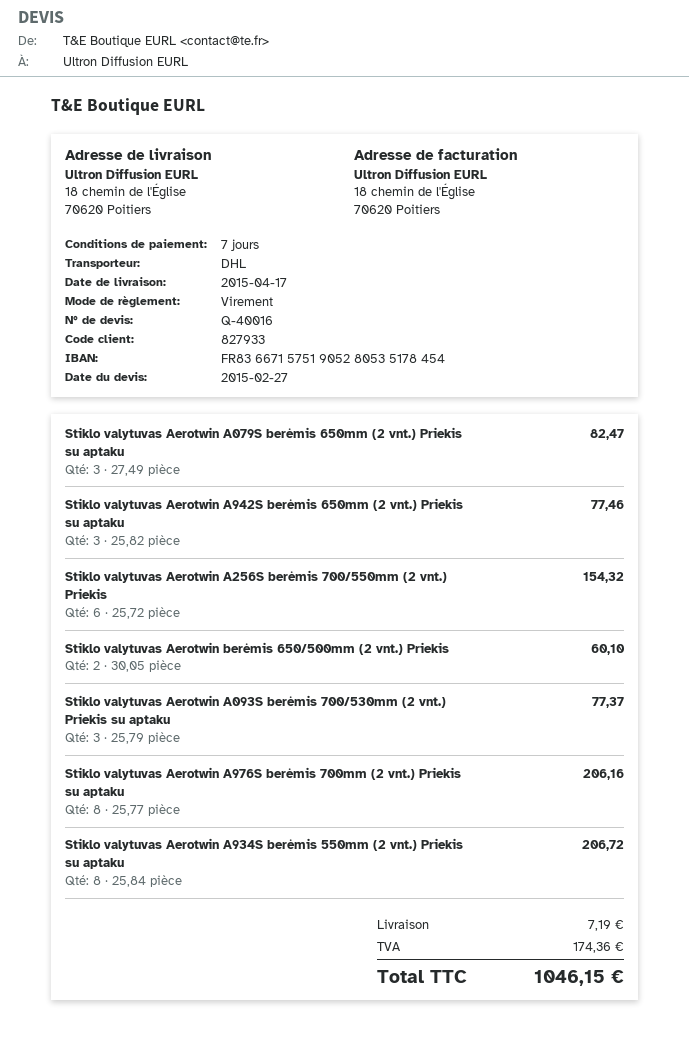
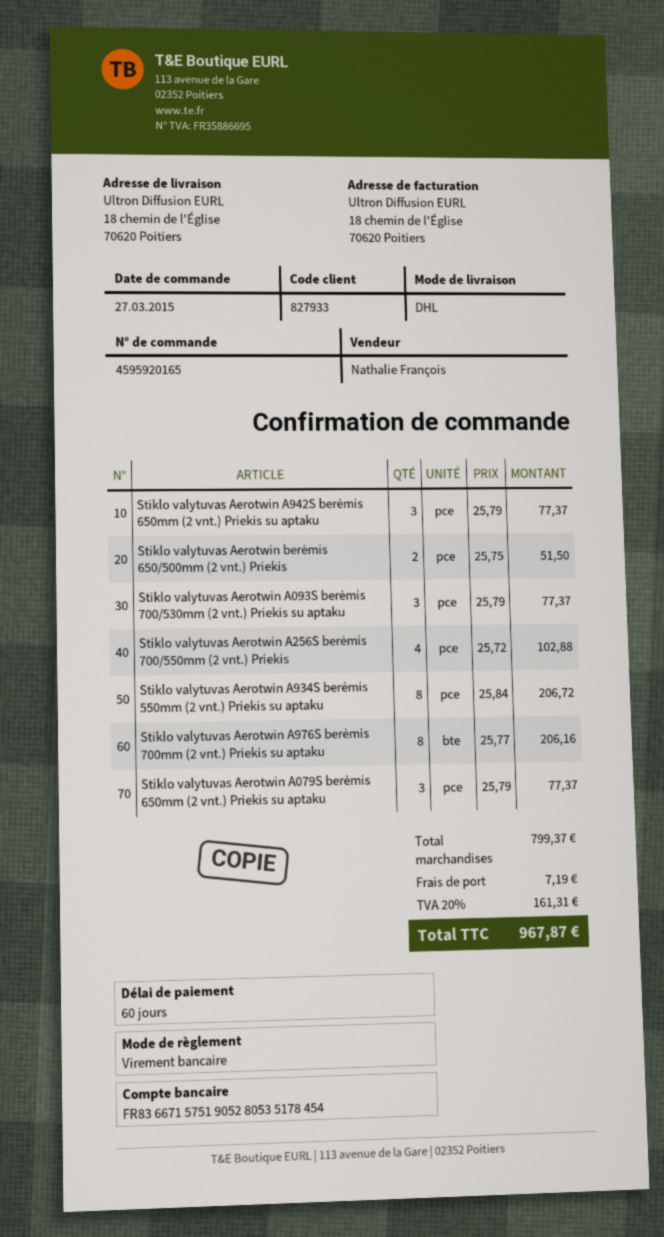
payment terms: 7 days -> 60 days
Stiklo valytuvas Aerotwin A079S berėmis 650mm (2 vnt.) Priekis su aptaku: 3 x 27.49 = 82.47 -> 3 x 25.79 = 77.37
Stiklo valytuvas Aerotwin A942S berėmis 650mm (2 vnt.) Priekis su aptaku: 3 x 25.82 = 77.46 -> 3 x 25.79 = 77.37
Stiklo valytuvas Aerotwin A256S berėmis 700/550mm (2 vnt.) Priekis: 6 x 25.72 = 154.32 -> 4 x 25.72 = 102.88
Stiklo valytuvas Aerotwin berėmis 650/500mm (2 vnt.) Priekis: 2 x 30.05 = 60.10 -> 2 x 25.75 = 51.50
tax: 174.36 -> 161.31
total: 1046.15 -> 967.87

